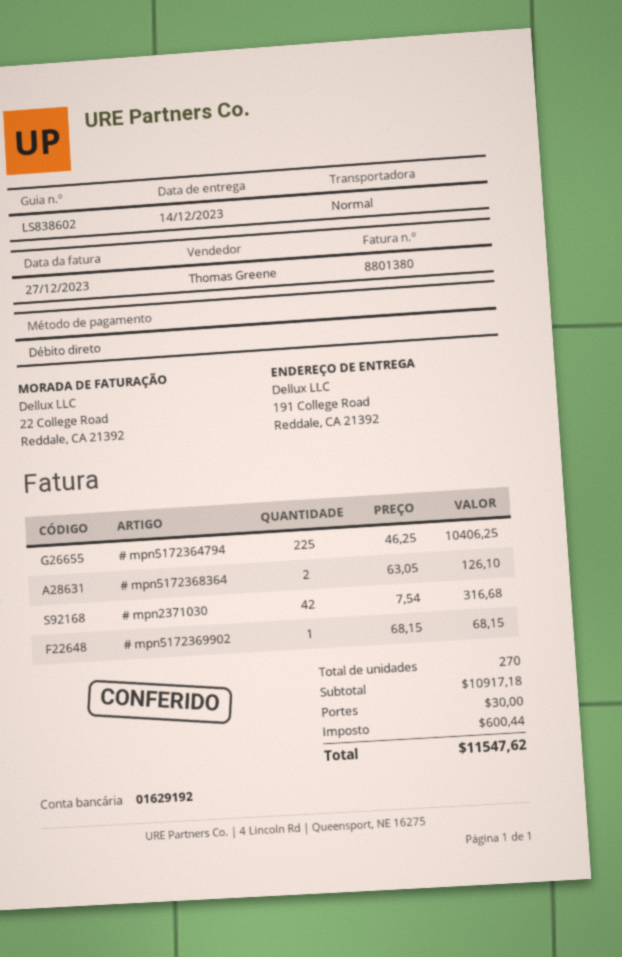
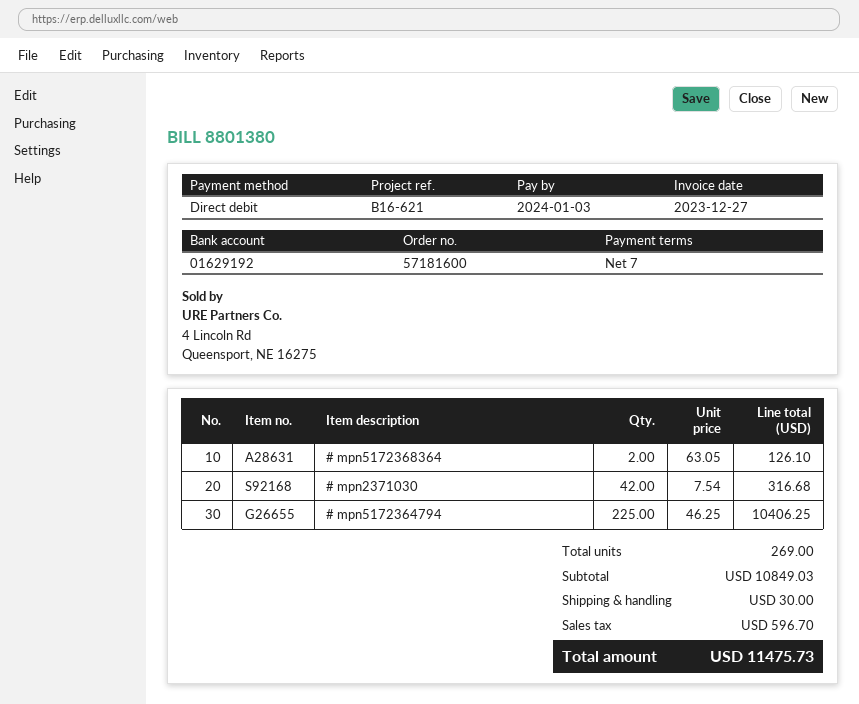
# mpn5172369902: 1 x 68.15 = 68.15 -> none
total quantity: 270 -> 269
subtotal: 10917.18 -> 10849.03
tax: 600.44 -> 596.70
total: 11547.62 -> 11475.73

